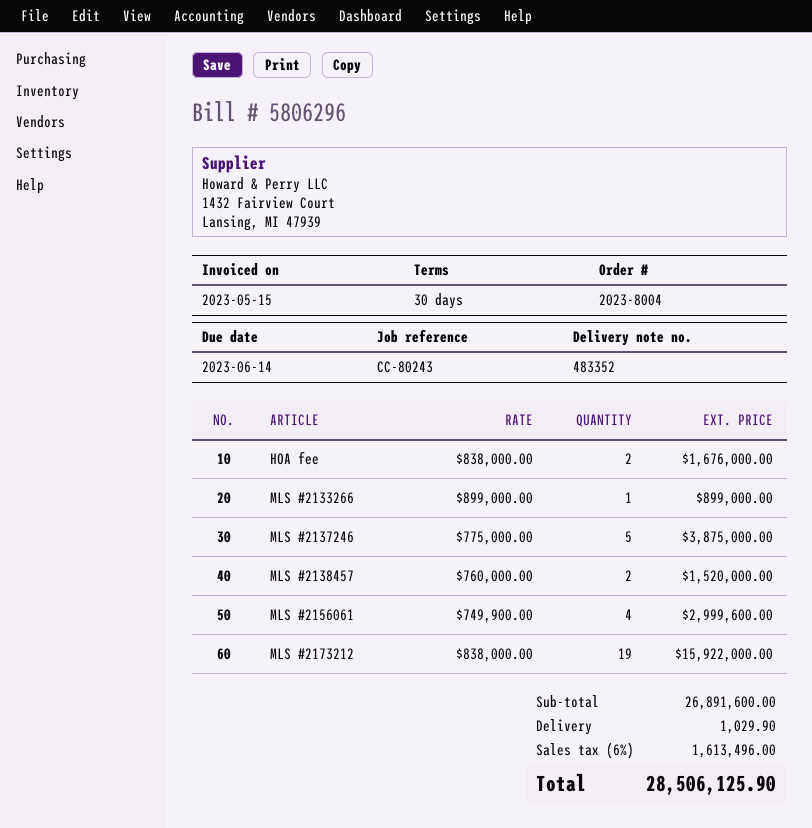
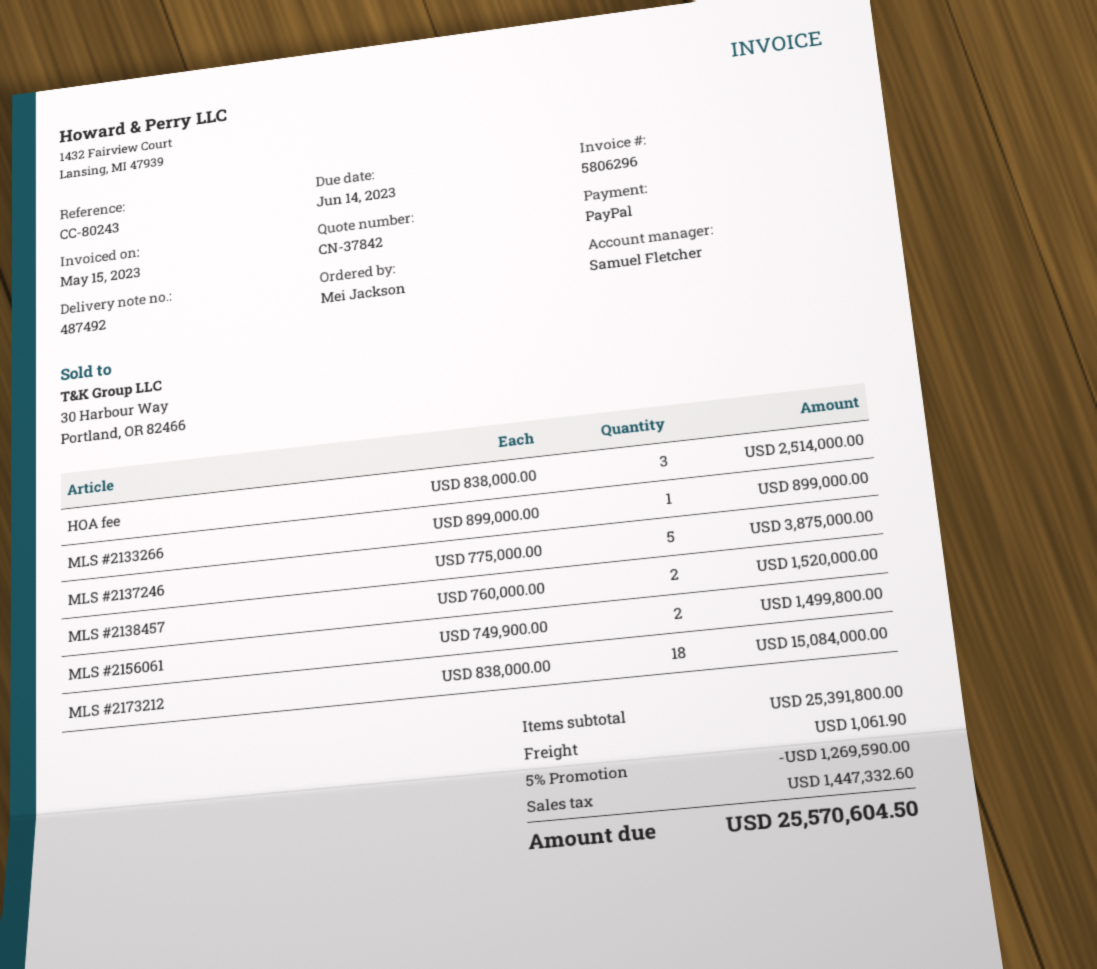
delivery note number: 483352 -> 487492
HOA fee: 2 x 838000.00 = 1676000.00 -> 3 x 838000.00 = 2514000.00
MLS #2156061: 4 x 749900.00 = 2999600.00 -> 2 x 749900.00 = 1499800.00
MLS #2173212: 19 x 838000.00 = 15922000.00 -> 18 x 838000.00 = 15084000.00
subtotal: 26891600.00 -> 25391800.00
discount: none -> 5% = 1269590.00
shipping: 1029.90 -> 1061.90
tax: 1613496.00 -> 1447332.60
total: 28506125.90 -> 25570604.50

